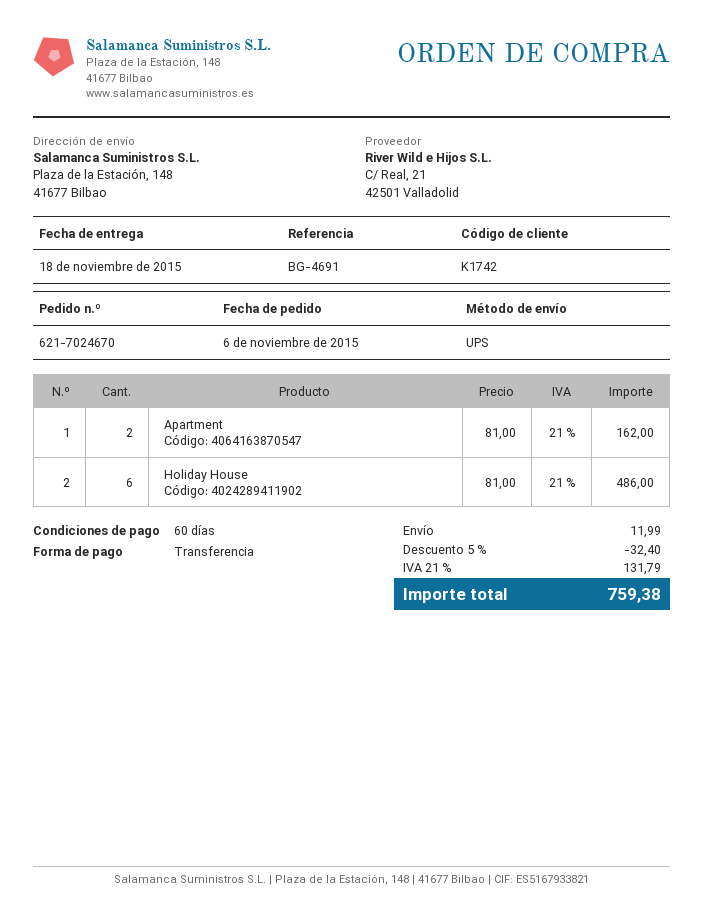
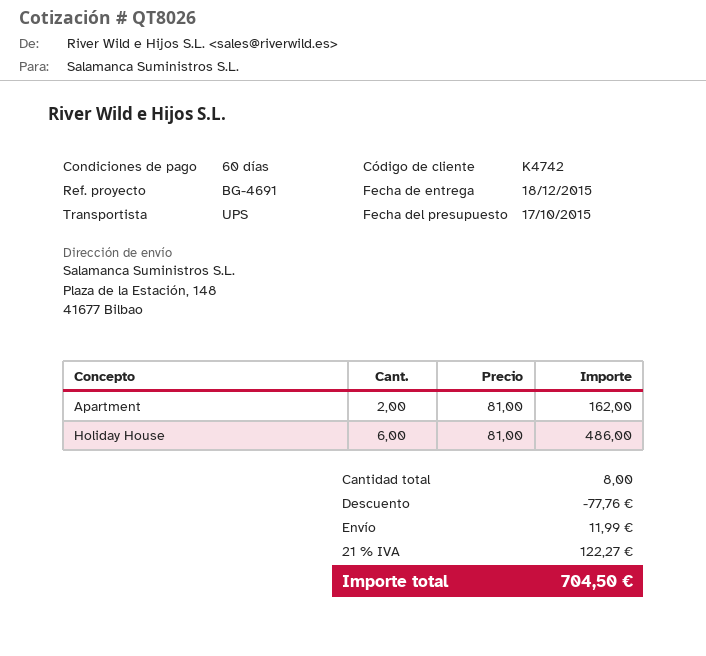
delivery date: 2015-11-18 -> 2015-12-18
customer number: K1742 -> K4742
discount: 32.40 -> 77.76
tax: 21% = 131.79 -> 21% = 122.27
total: 759.38 -> 704.50

